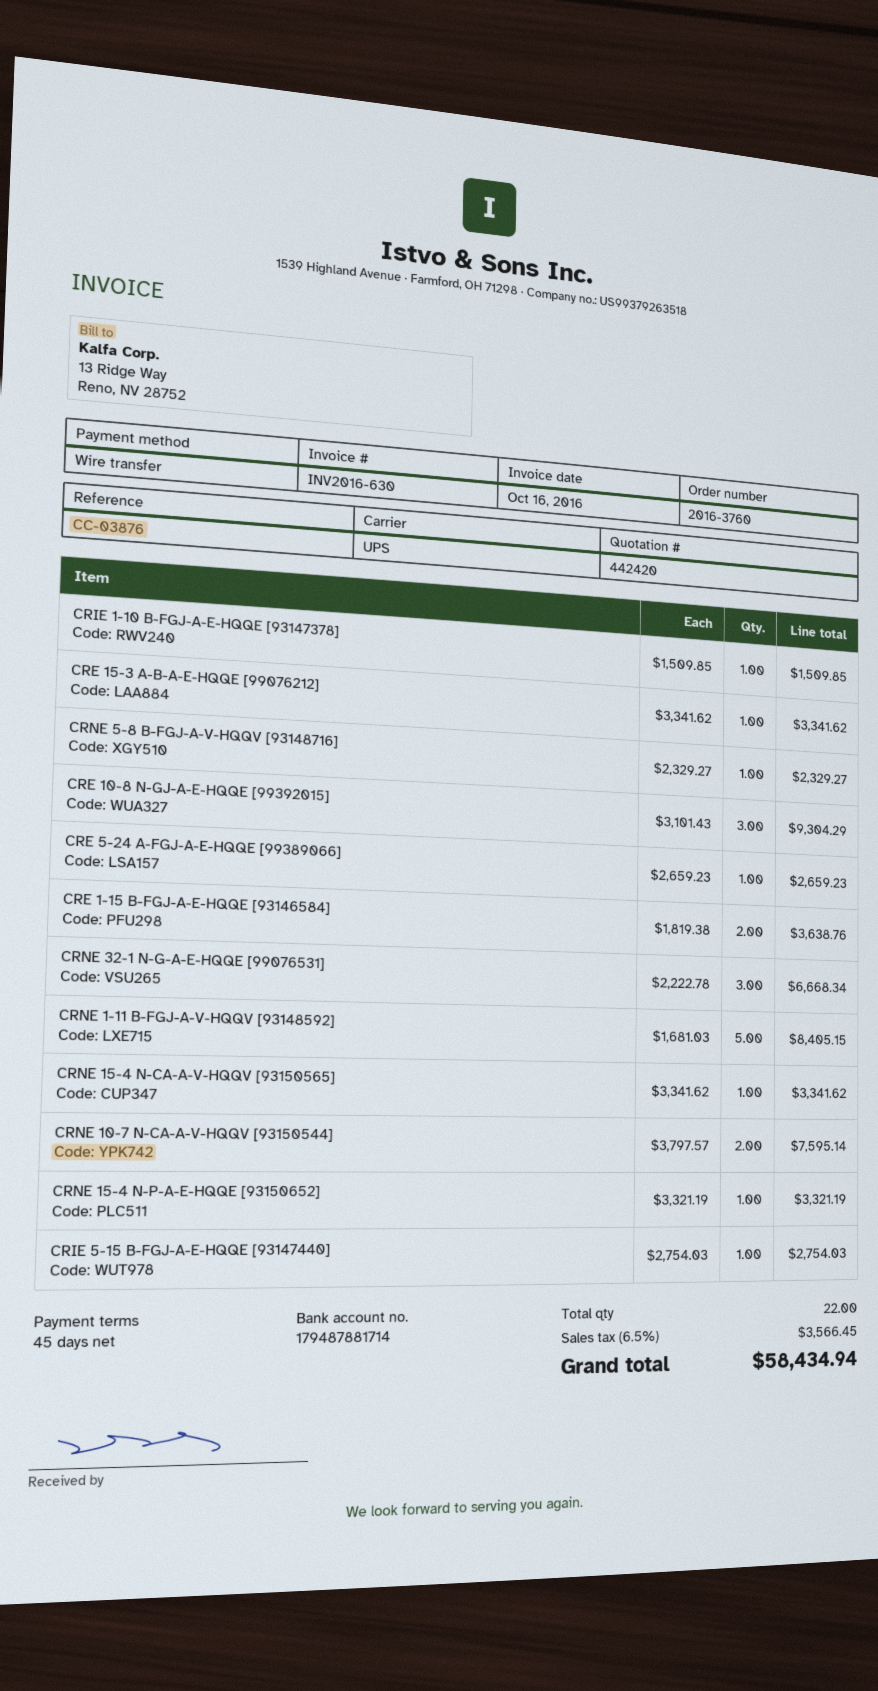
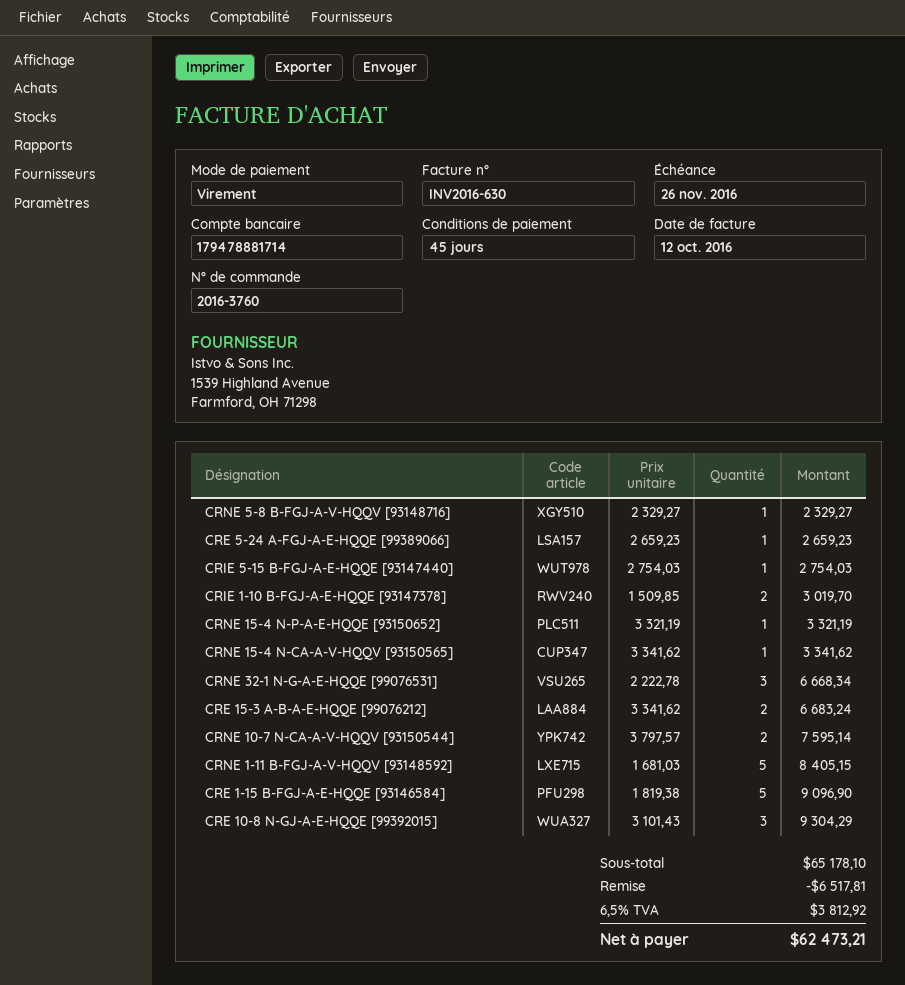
invoice date: 2016-10-16 -> 2016-10-12
bank account: 179487881714 -> 179478881714
CRIE 1-10 B-FGJ-A-E-HQQE [93147378]: 1 x 1509.85 = 1509.85 -> 2 x 1509.85 = 3019.70
CRE 15-3 A-B-A-E-HQQE [99076212]: 1 x 3341.62 = 3341.62 -> 2 x 3341.62 = 6683.24
CRE 1-15 B-FGJ-A-E-HQQE [93146584]: 2 x 1819.38 = 3638.76 -> 5 x 1819.38 = 9096.90
discount: none -> 6517.81
tax: 6.5% = 3566.45 -> 6.5% = 3812.92
total: 58434.94 -> 62473.21

